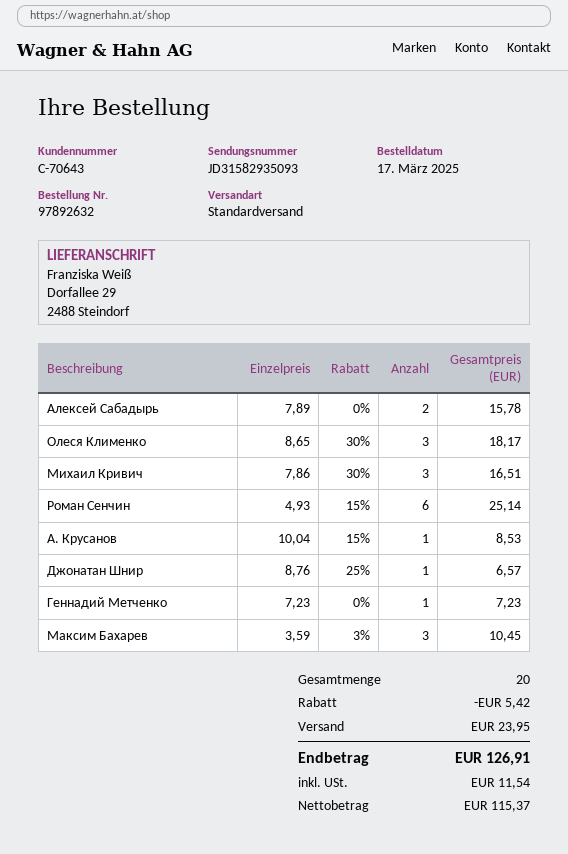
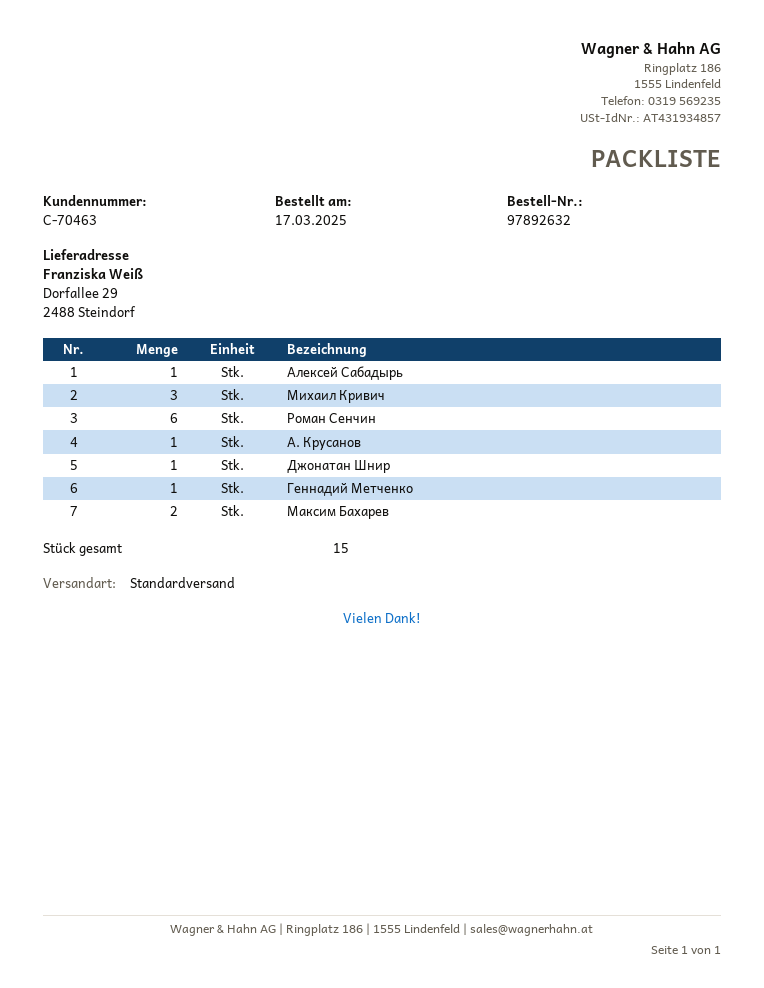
customer number: C-70643 -> C-70463
Алексей Сабадырь: 2 -> 1
Олеся Клименко: 3 -> none
Максим Бахарев: 3 -> 2
total quantity: 20 -> 15

